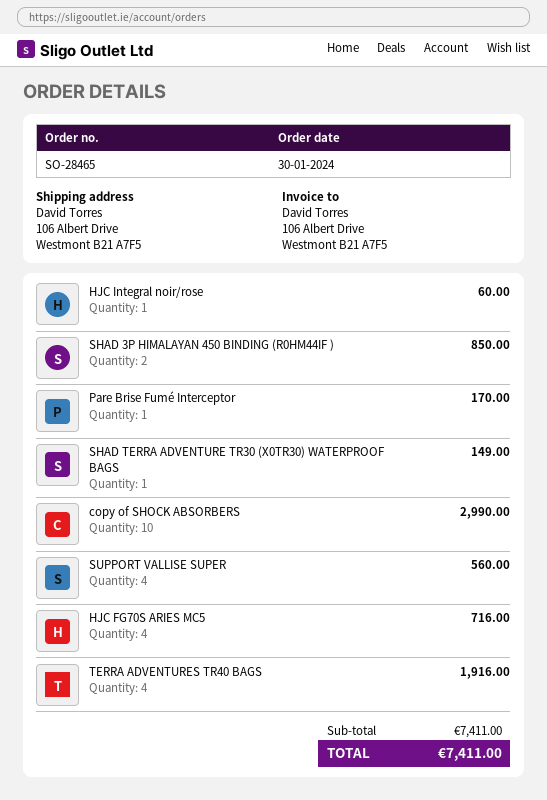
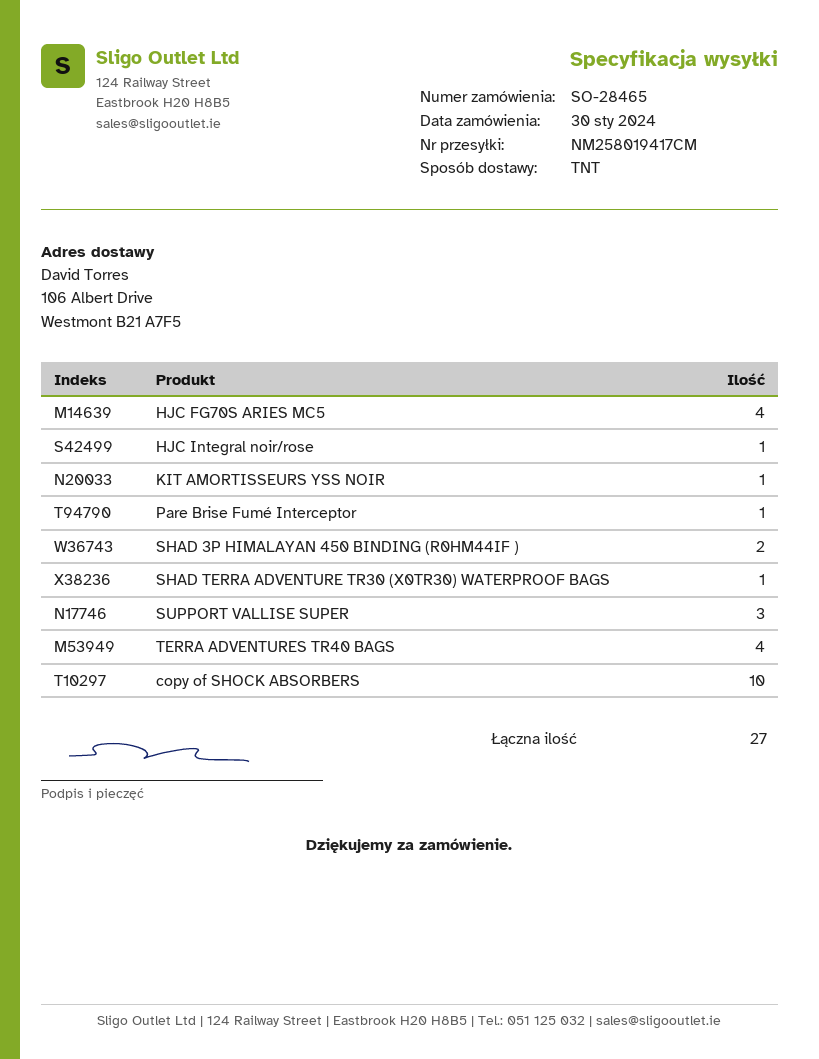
SUPPORT VALLISE SUPER: 4 -> 3
KIT AMORTISSEURS YSS NOIR: none -> 1

